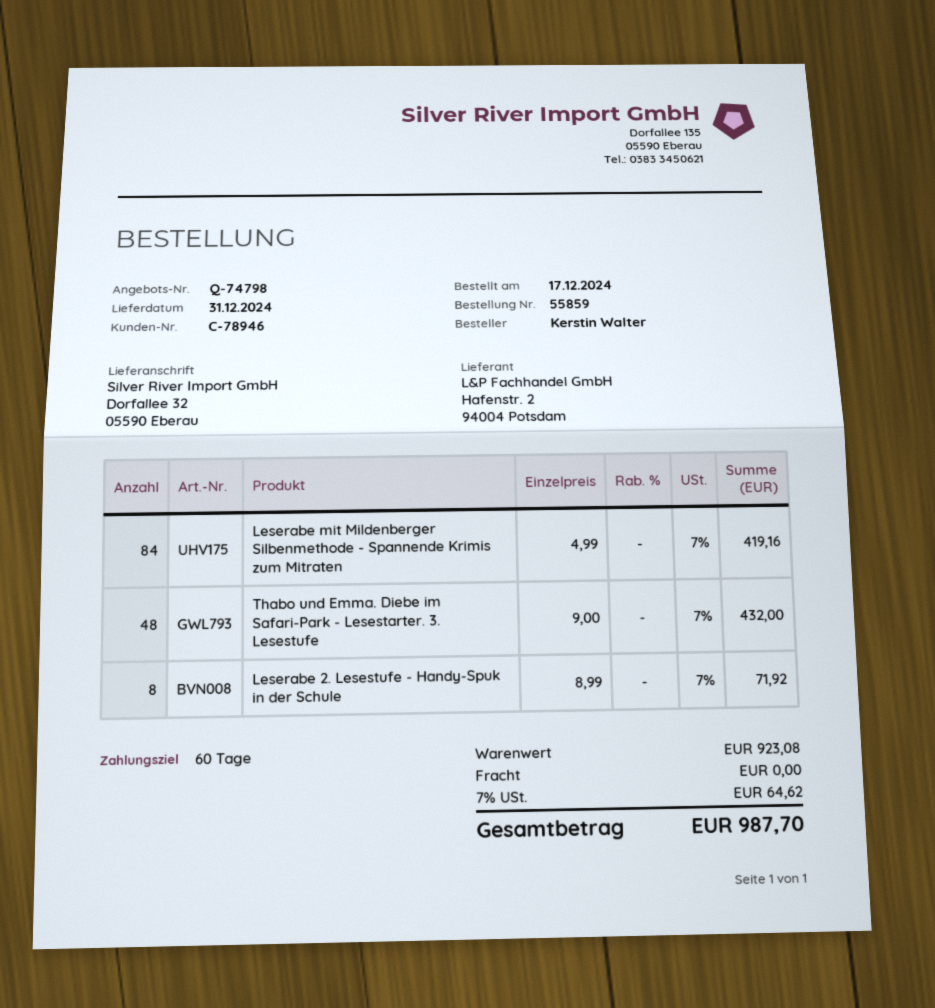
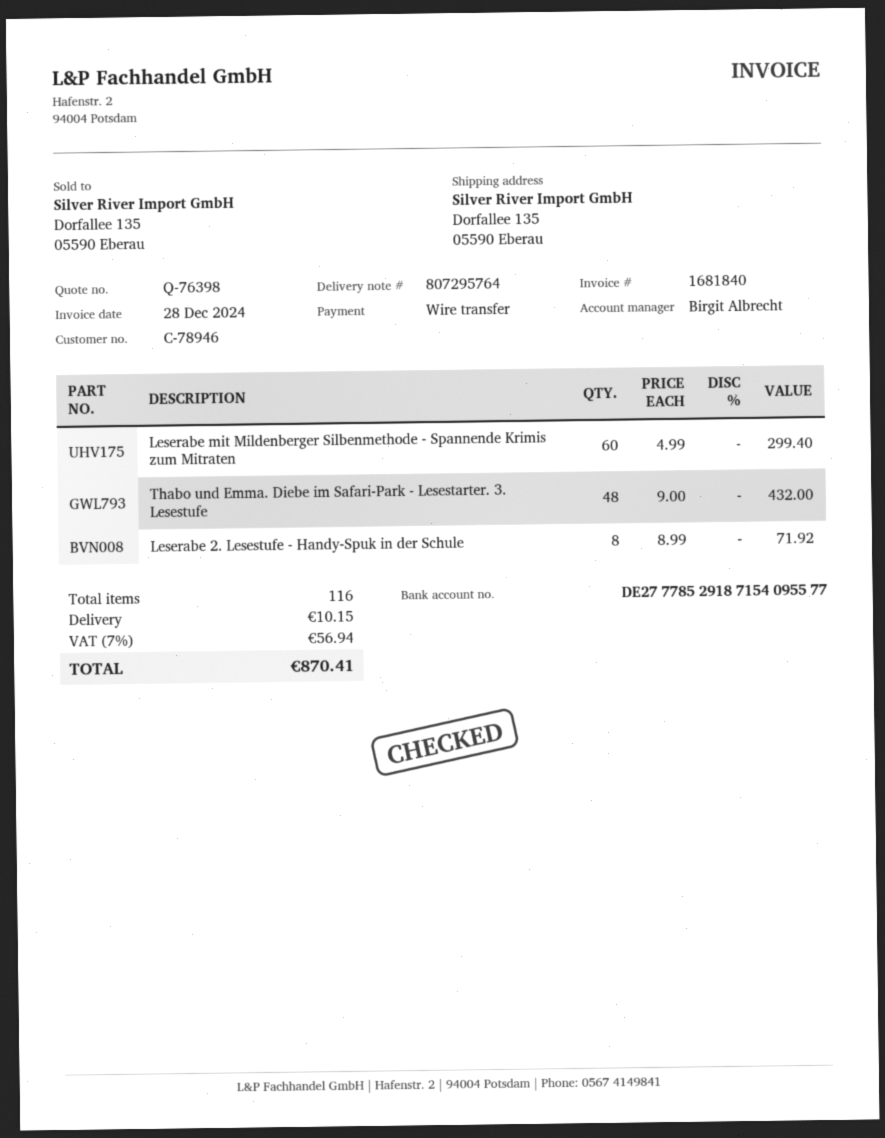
quote number: Q-74798 -> Q-76398
ship to: Dorfallee 32, 05590 Eberau -> Dorfallee 135, 05590 Eberau
Leserabe mit Mildenberger Silbenmethode - Spannende Krimis zum Mitraten: 84 x 4.99 = 419.16 -> 60 x 4.99 = 299.40
shipping: 0.00 -> 10.15
tax: 7% = 64.62 -> 7% = 56.94
total: 987.70 -> 870.41

